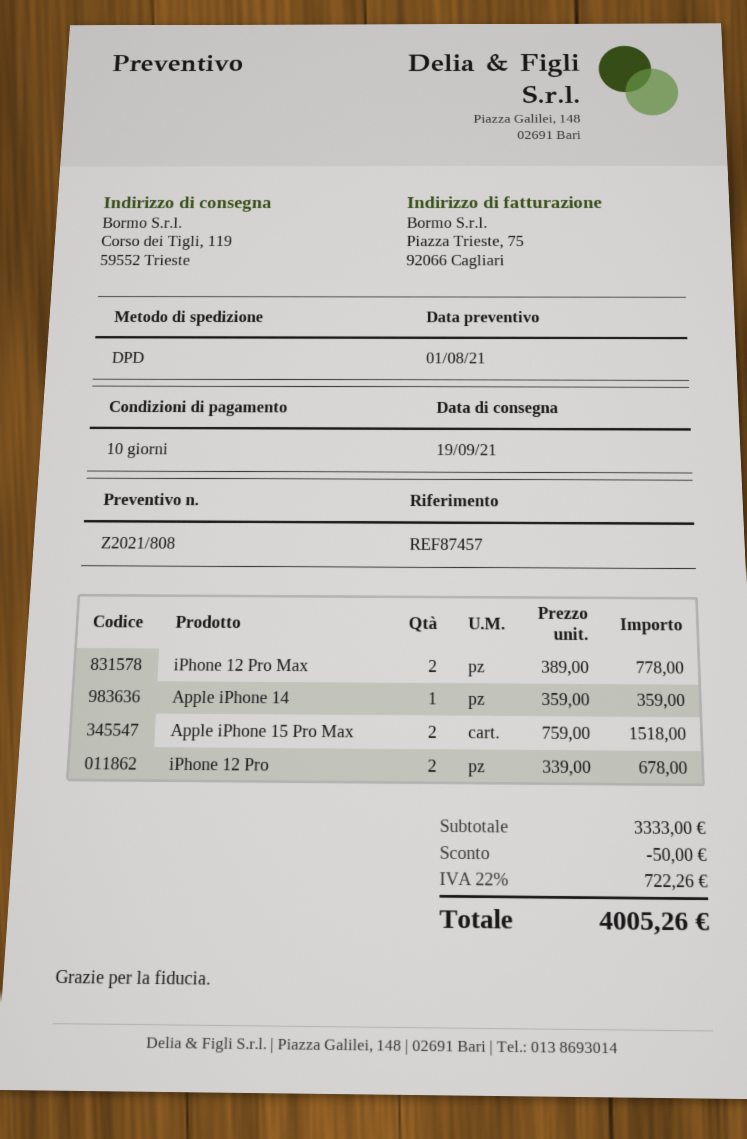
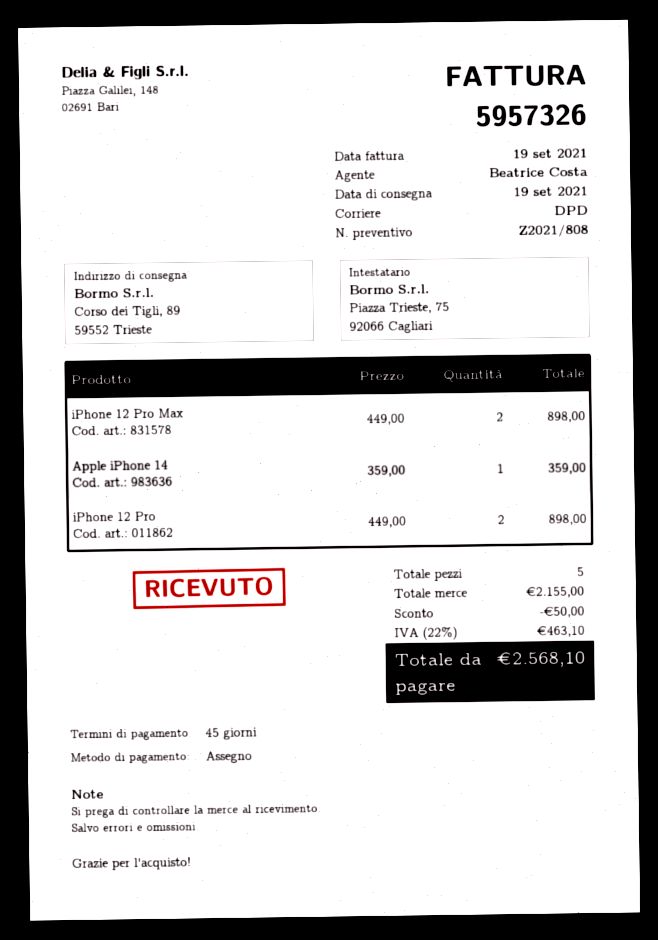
payment terms: 10 days -> 45 days
ship to: Corso dei Tigli, 119, 59552 Trieste -> Corso dei Tigli, 89, 59552 Trieste
iPhone 12 Pro Max: 2 x 389.00 = 778.00 -> 2 x 449.00 = 898.00
Apple iPhone 15 Pro Max: 2 x 759.00 = 1518.00 -> none
iPhone 12 Pro: 2 x 339.00 = 678.00 -> 2 x 449.00 = 898.00
subtotal: 3333.00 -> 2155.00
tax: 22% = 722.26 -> 22% = 463.10
total: 4005.26 -> 2568.10

